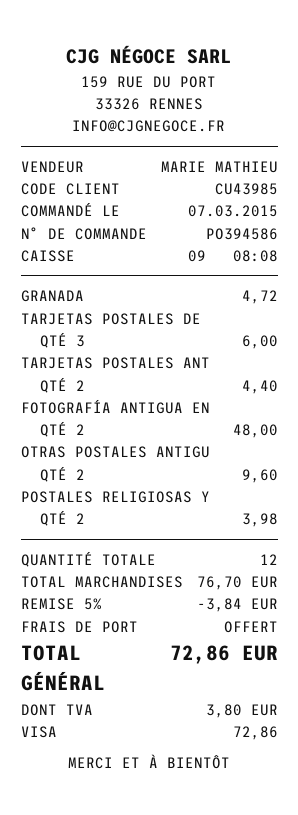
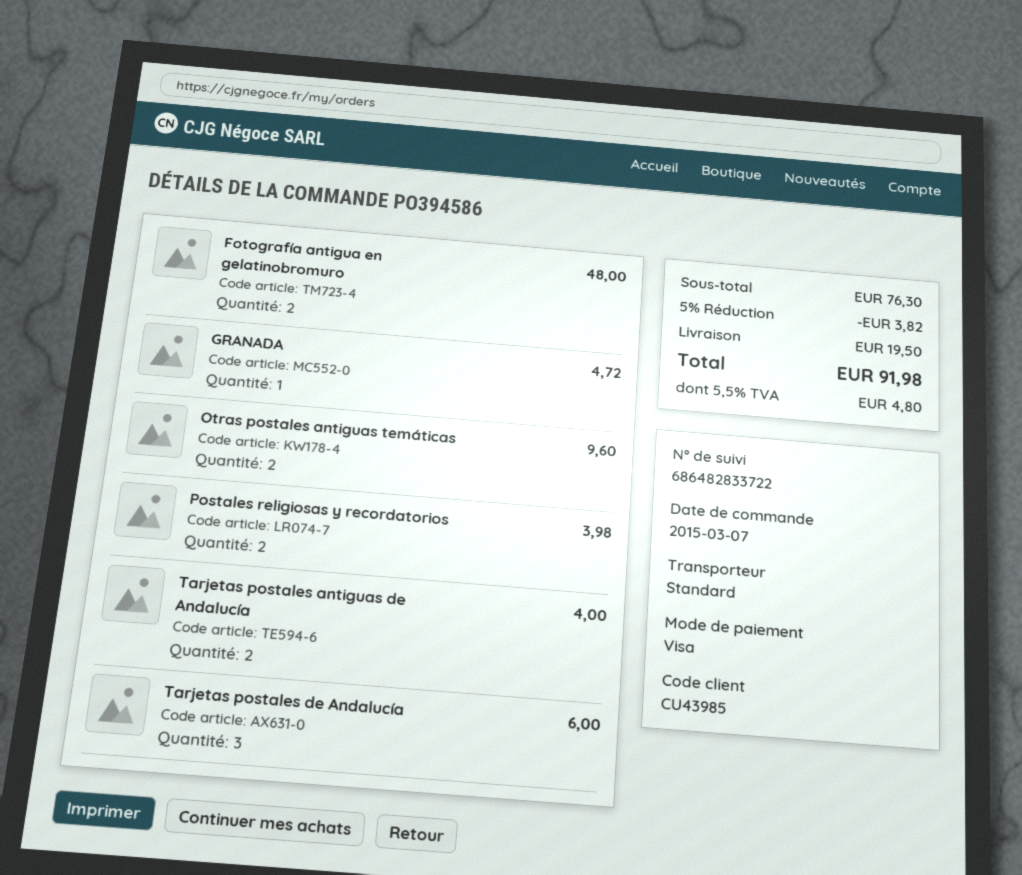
TARJETAS POSTALES ANT: 2 for 4.40 -> 2 for 4.00
subtotal: 76.70 -> 76.30
discount: 5% = 3.84 -> 5% = 3.82
shipping: 0.00 -> 19.50
tax: 3.80 -> 4.80
total: 72.86 -> 91.98

